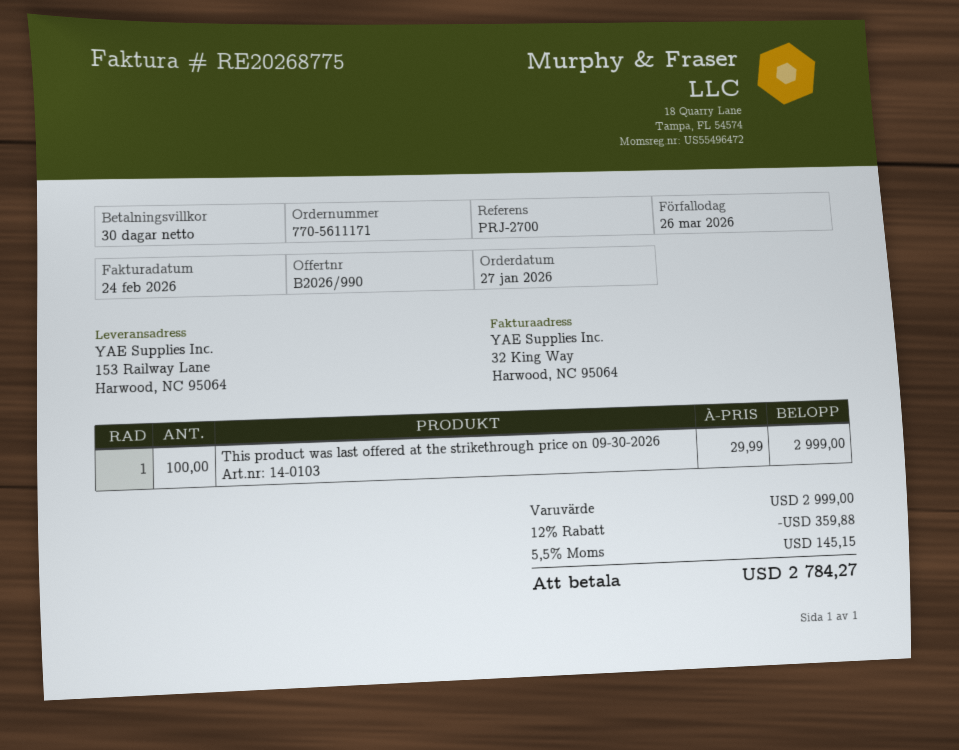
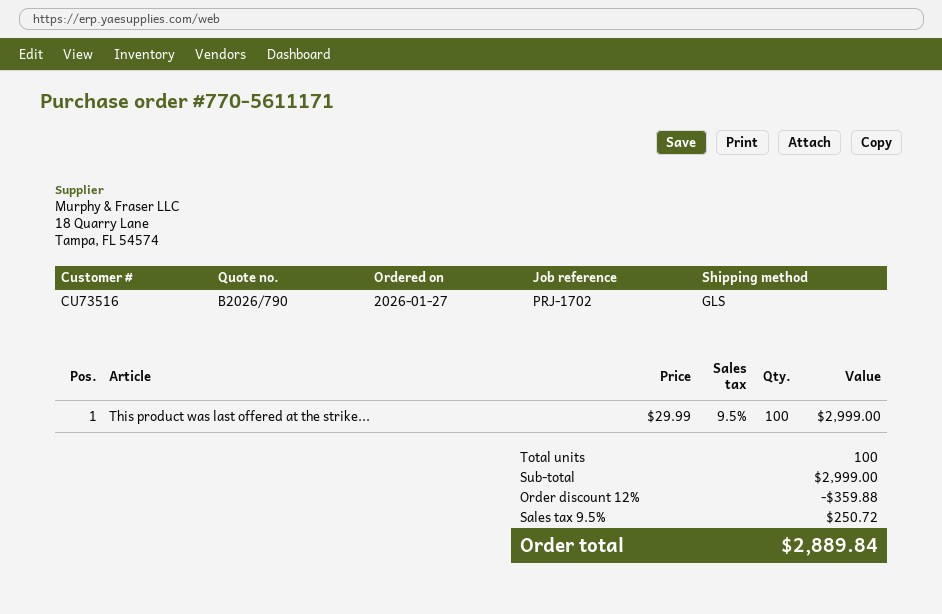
quote number: B2026/990 -> B2026/790
reference: PRJ-2700 -> PRJ-1702
tax: 5.5% = 145.15 -> 9.5% = 250.72
total: 2784.27 -> 2889.84

